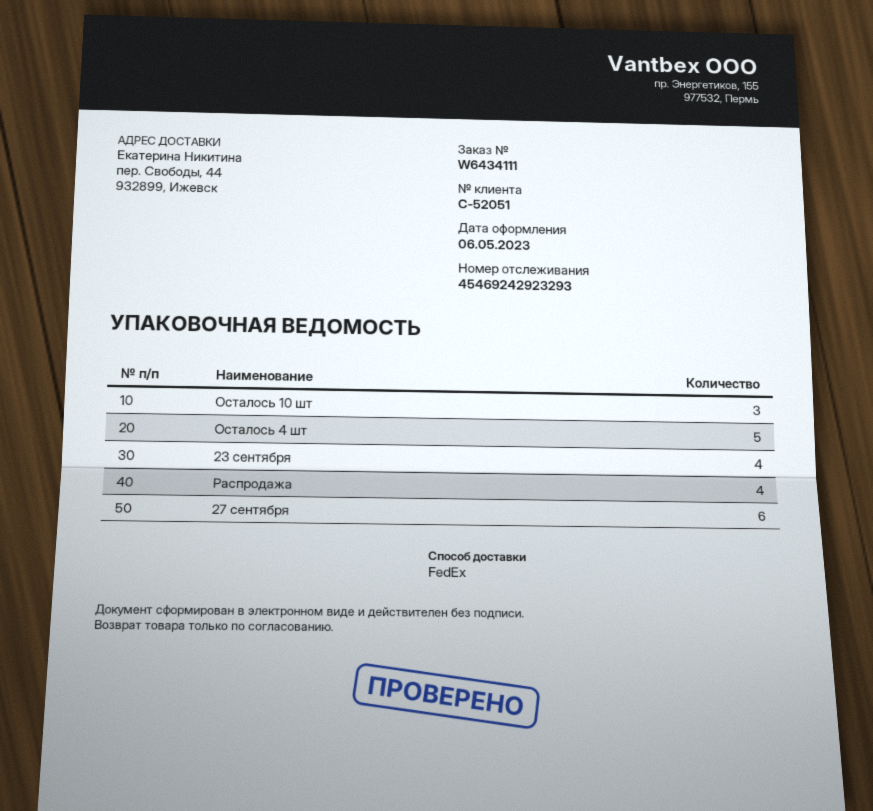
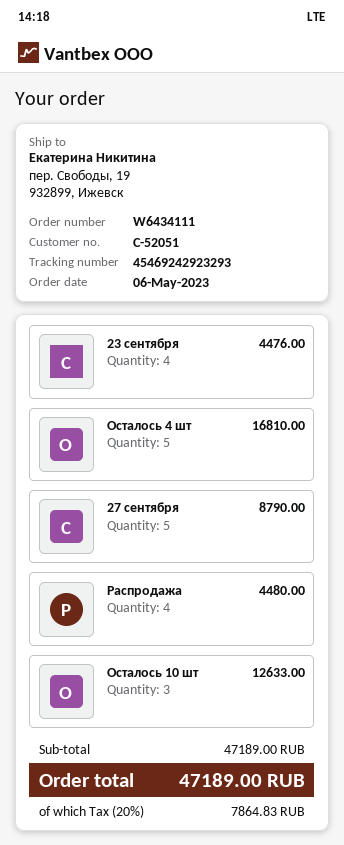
ship to: пер. Свободы, 44, 932899, Ижевск -> пер. Свободы, 19, 932899, Ижевск
27 сентября: 6 -> 5

